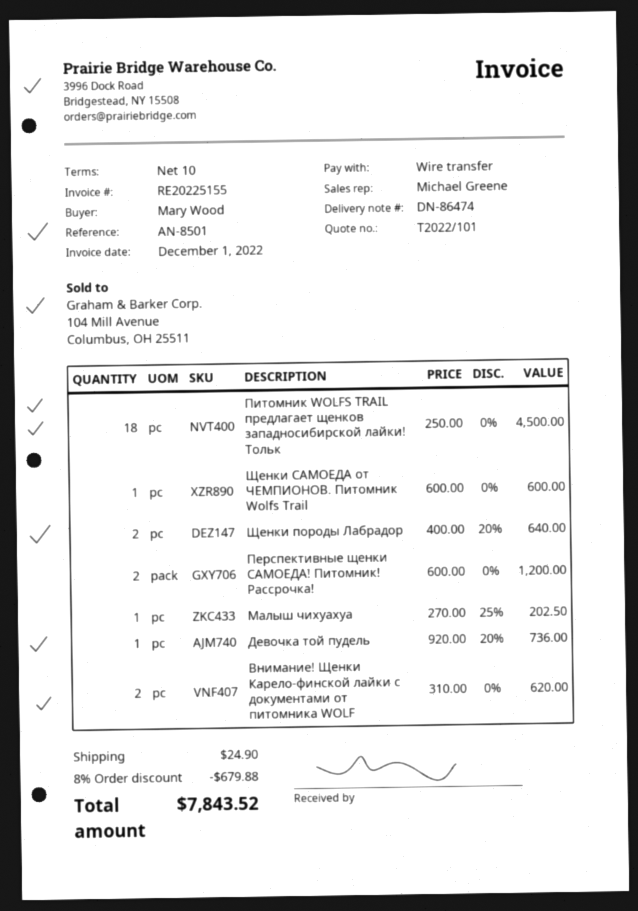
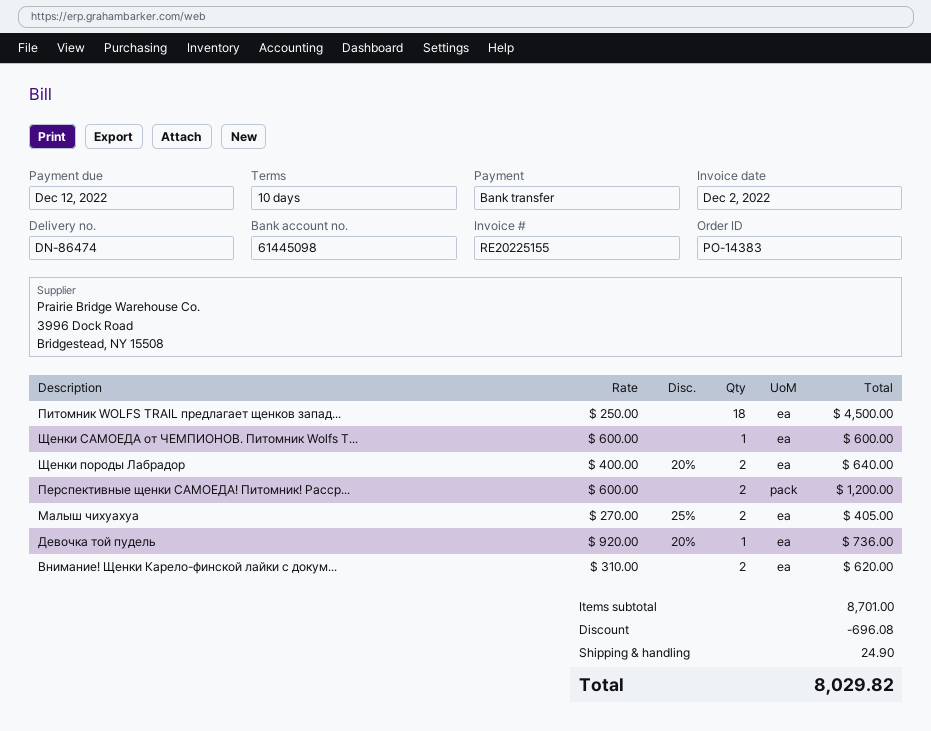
invoice date: 2022-12-01 -> 2022-12-02
Малыш чихуахуа: 1 x 270.00 - 25% = 202.50 -> 2 x 270.00 - 25% = 405.00
discount: 679.88 -> 696.08
total: 7843.52 -> 8029.82

